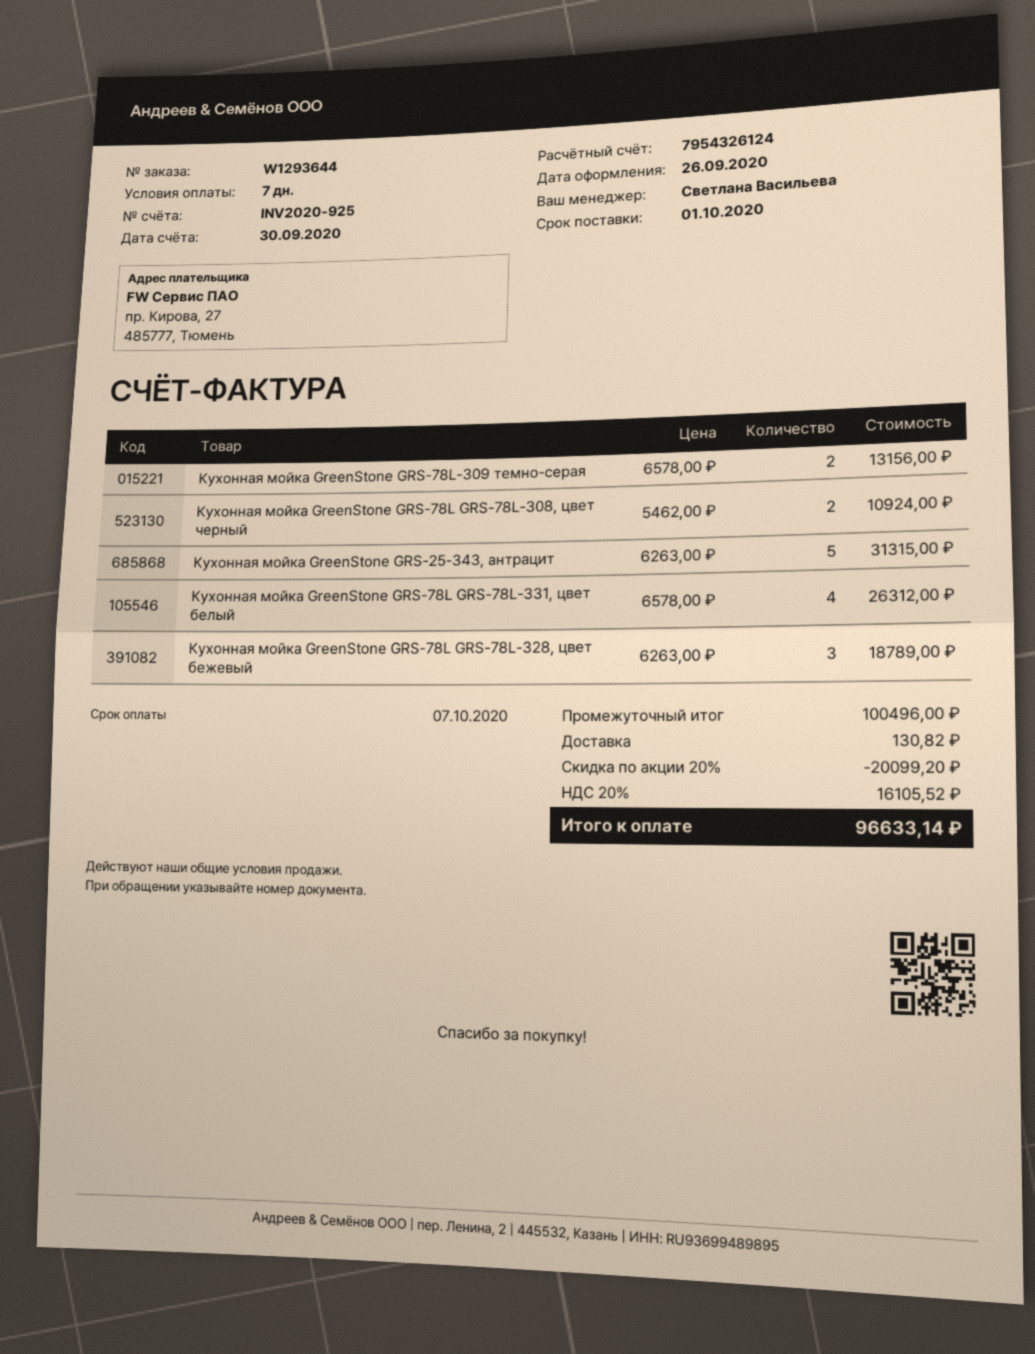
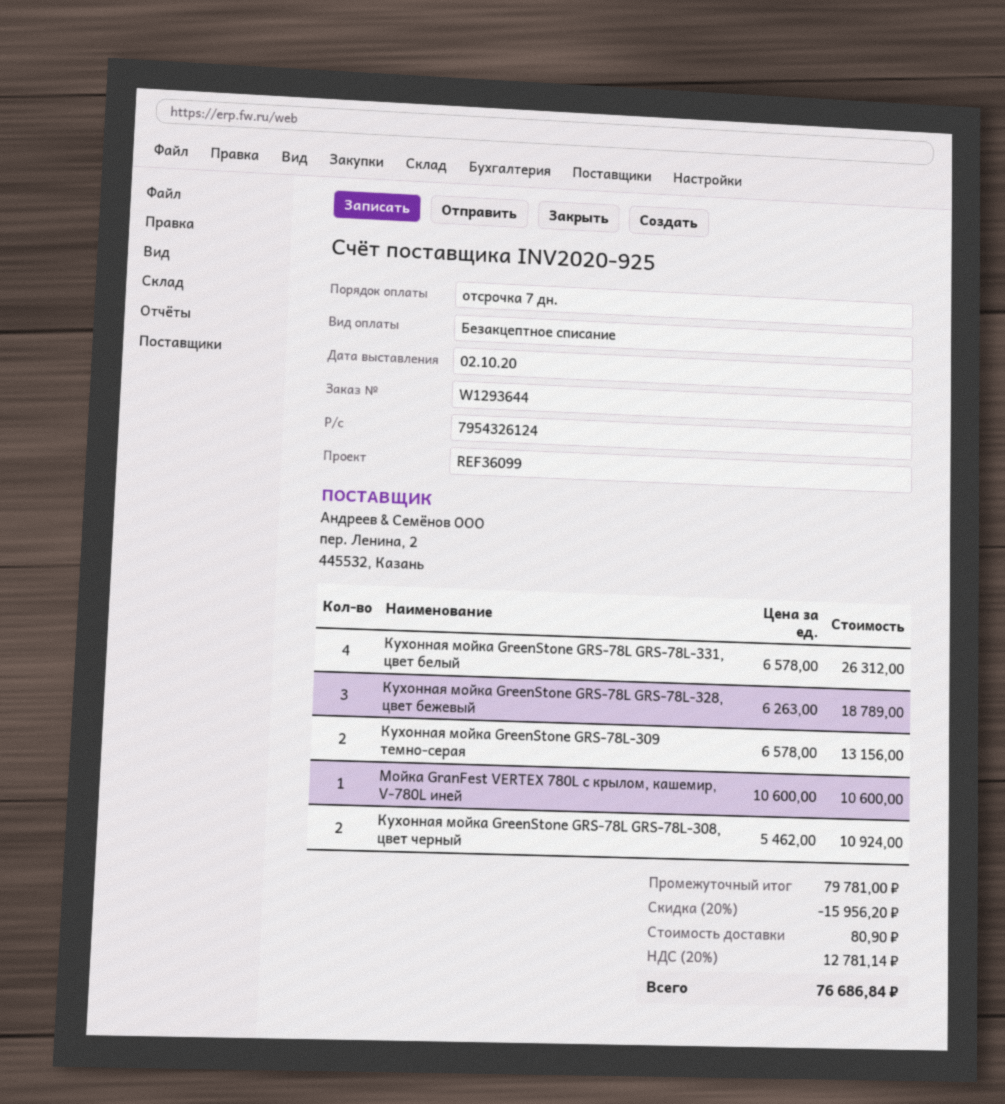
invoice date: 2020-09-30 -> 2020-10-02
Кухонная мойка GreenStone GRS-25-343, антрацит: 5 x 6263.00 = 31315.00 -> none
Мойка GranFest VERTEX 780L с крылом, кашемир, V-780L иней: none -> 1 x 10600.00 = 10600.00
subtotal: 100496.00 -> 79781.00
discount: 20% = 20099.20 -> 20% = 15956.20
shipping: 130.82 -> 80.90
tax: 20% = 16105.52 -> 20% = 12781.14
total: 96633.14 -> 76686.84

